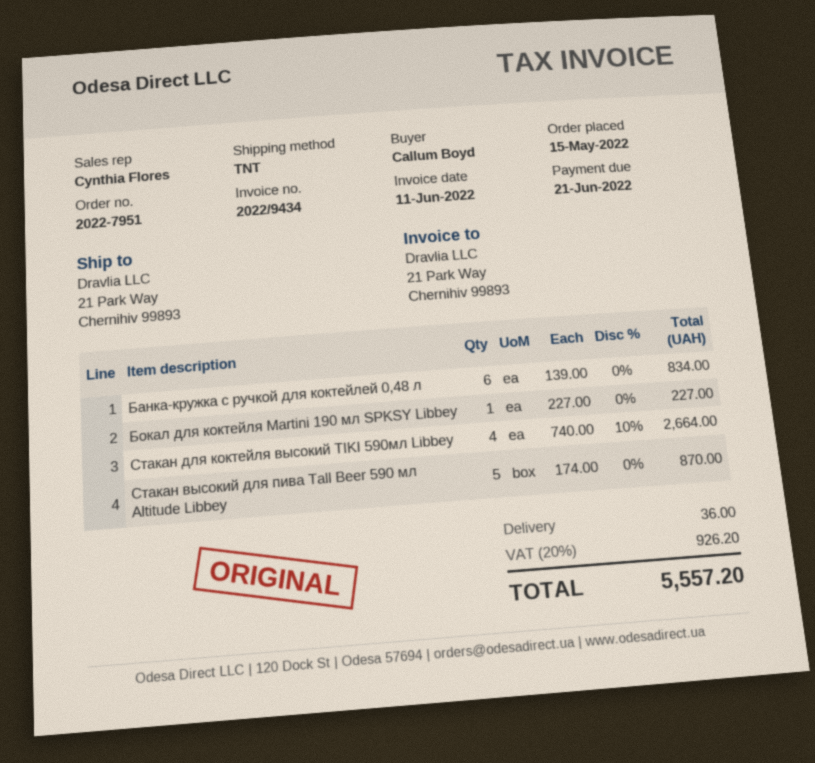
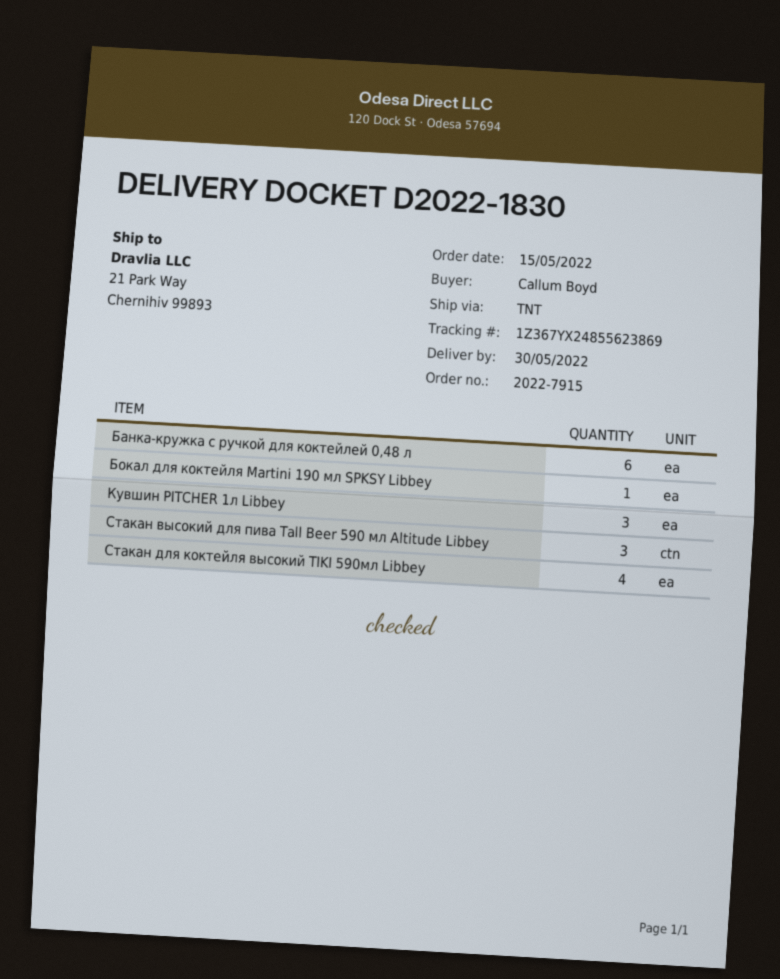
order number: 2022-7951 -> 2022-7915
Стакан высокий для пива Tall Beer 590 мл Altitude Libbey: 5 -> 3
Кувшин PITCHER 1л Libbey: none -> 3

